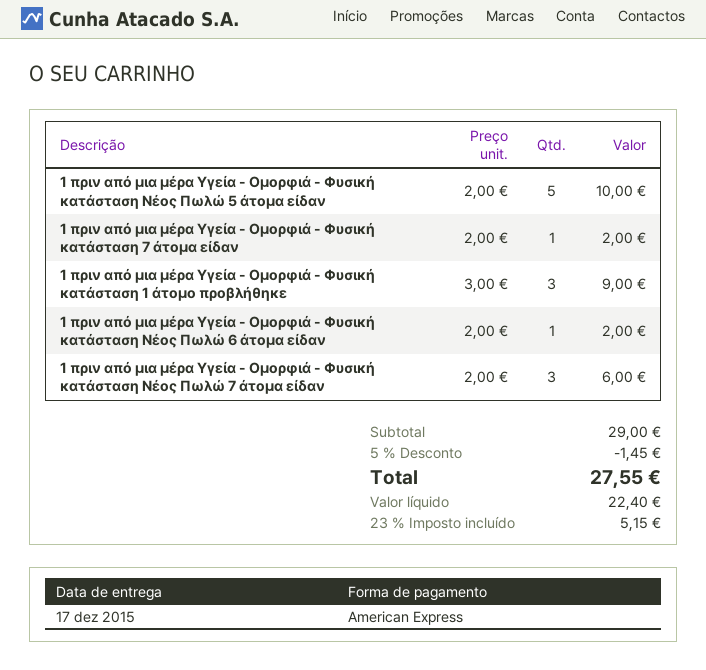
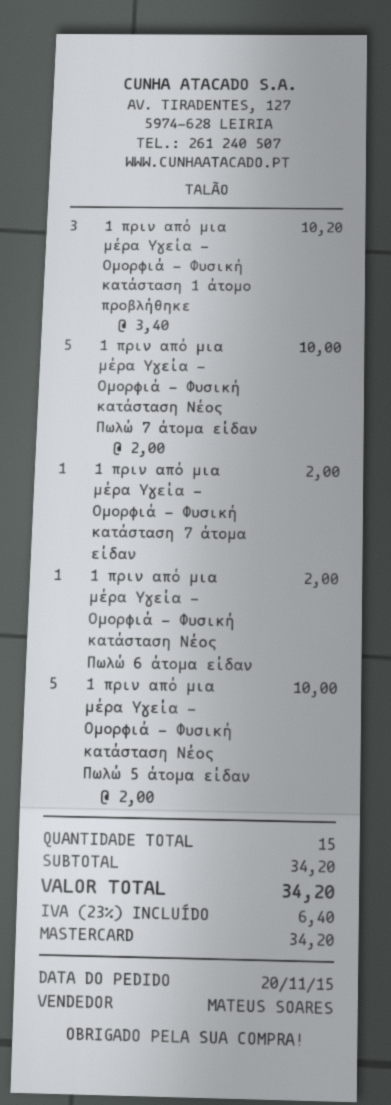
payment method: American Express -> Mastercard
1 πριν από μια μέρα Υγεία - Ομορφιά - Φυσική κατάσταση 1 άτομο προβλήθηκε: 3 x 3.00 = 9.00 -> 3 x 3.40 = 10.20
1 πριν από μια μέρα Υγεία - Ομορφιά - Φυσική κατάσταση Νέος Πωλώ 7 άτομα είδαν: 3 x 2.00 = 6.00 -> 5 x 2.00 = 10.00
subtotal: 29.00 -> 34.20
discount: 5% = 1.45 -> none
tax: 23% = 5.15 -> 23% = 6.40
total: 27.55 -> 34.20

